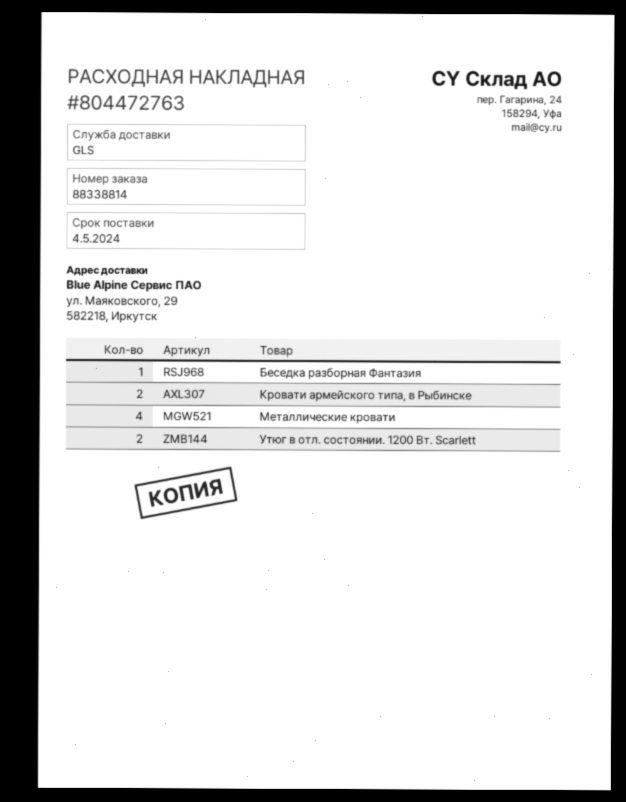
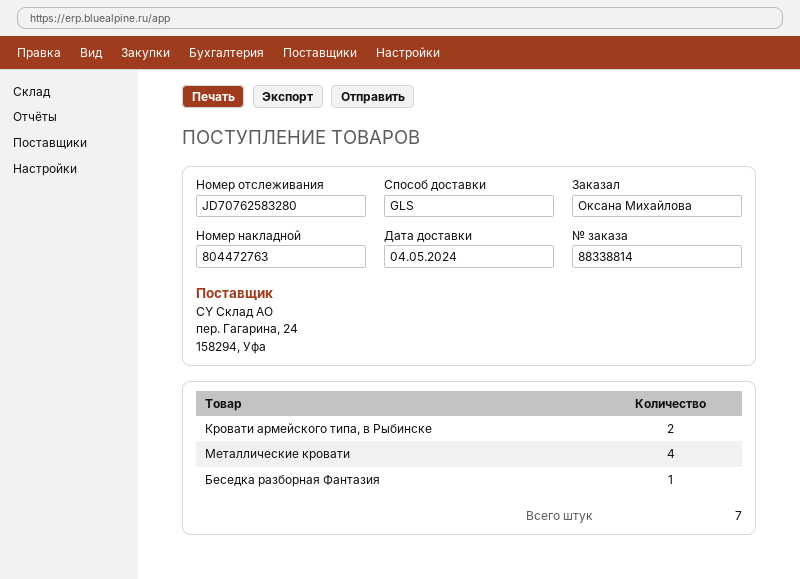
Утюг в отл. состоянии. 1200 Вт. Scarlett: 2 -> none

